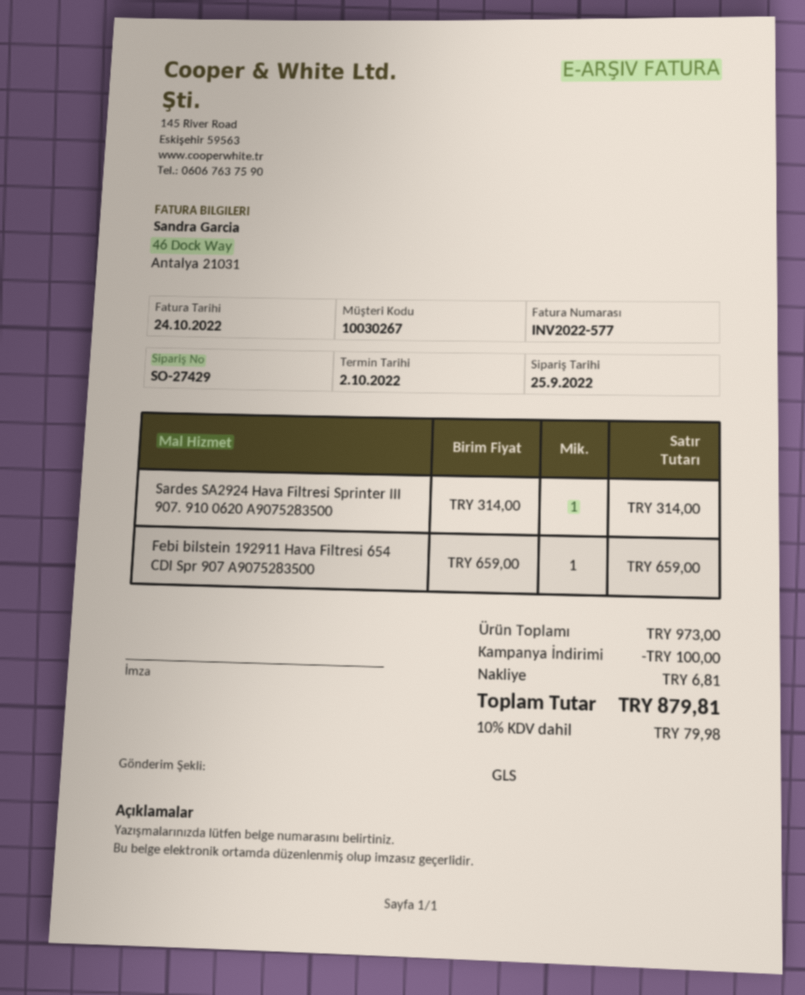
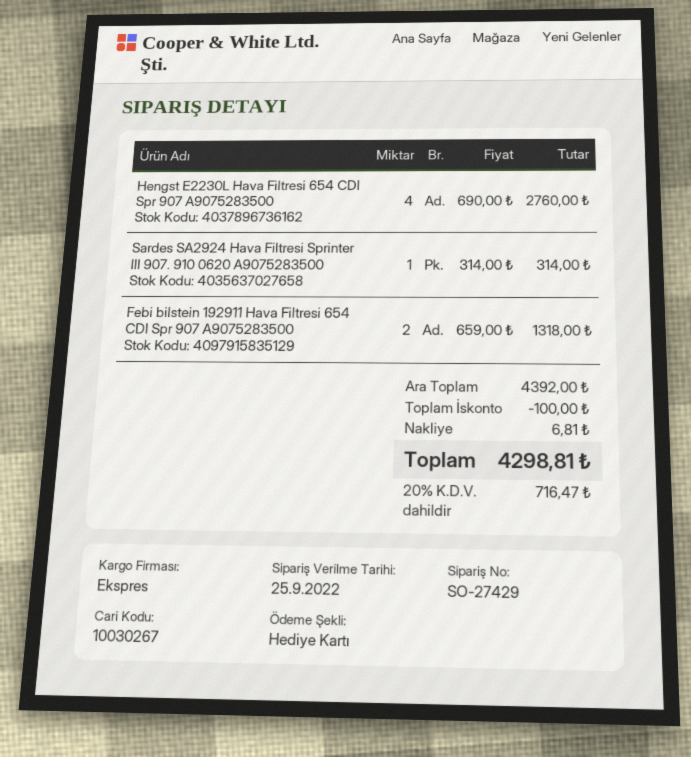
shipping method: GLS -> express
Febi bilstein 192911 Hava Filtresi 654 CDI Spr 907 A9075283500: 1 x 659.00 = 659.00 -> 2 x 659.00 = 1318.00
Hengst E2230L Hava Filtresi 654 CDI Spr 907 A9075283500: none -> 4 x 690.00 = 2760.00
subtotal: 973.00 -> 4392.00
tax: 10% = 79.98 -> 20% = 716.47
total: 879.81 -> 4298.81

